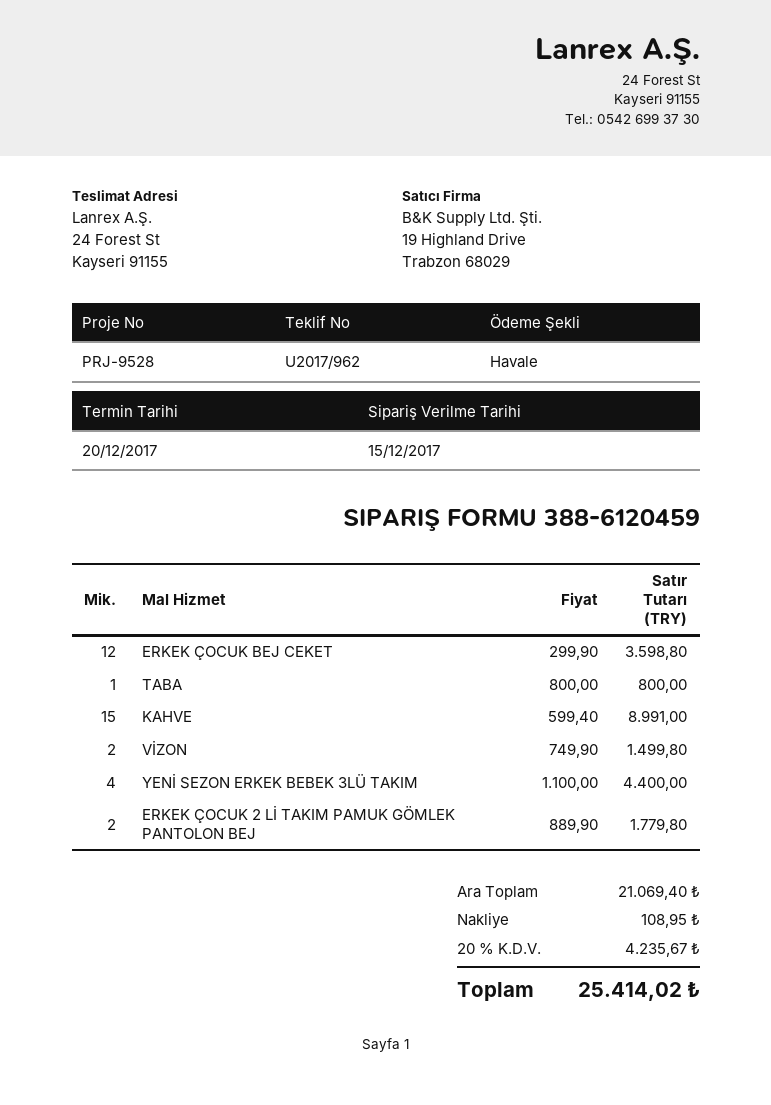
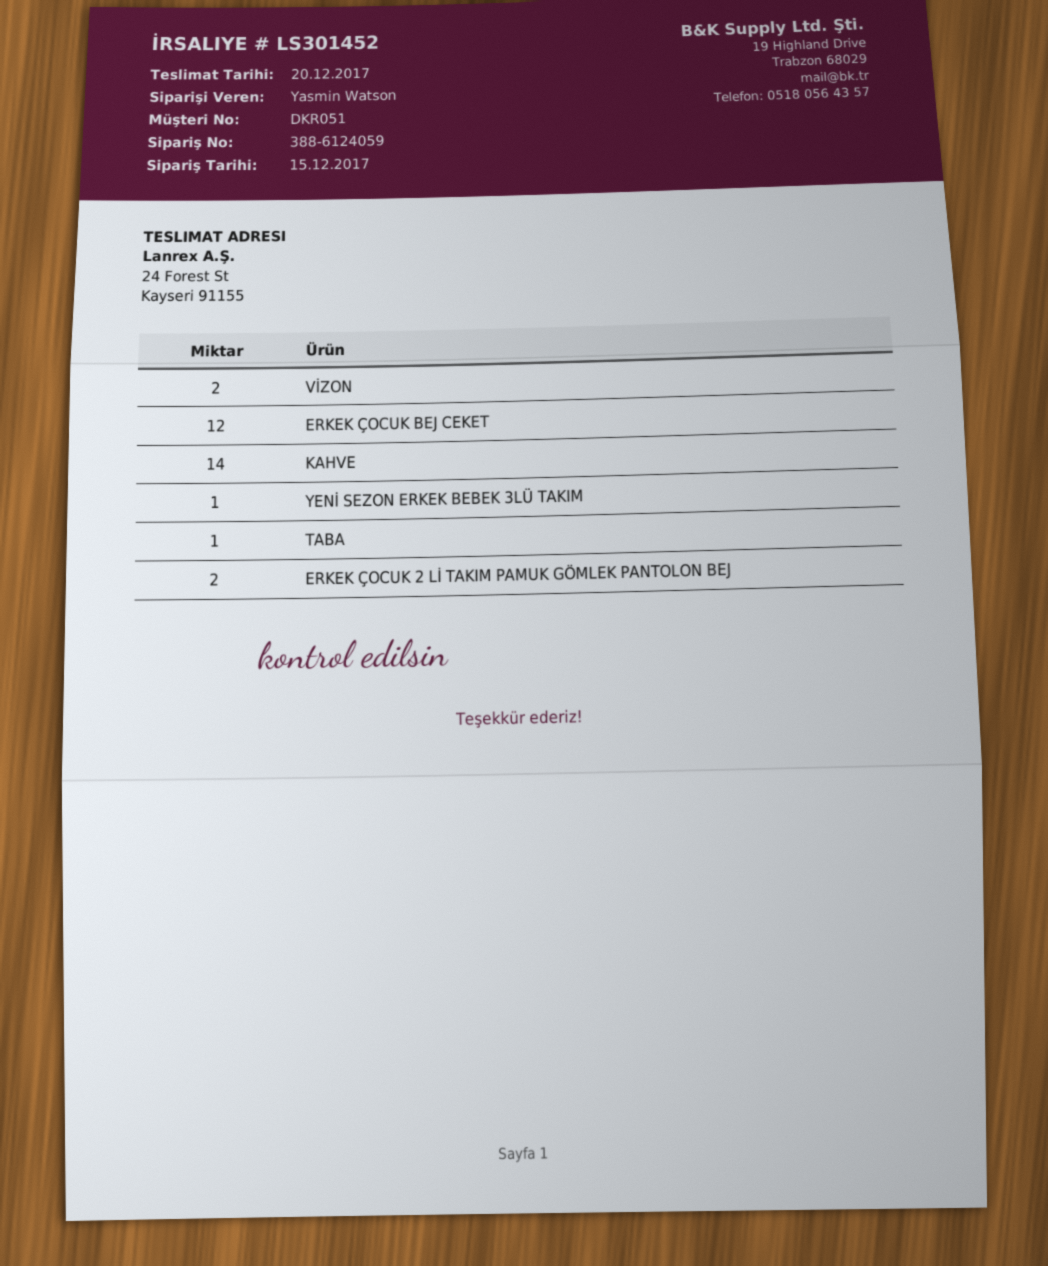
order number: 388-6120459 -> 388-6124059
KAHVE: 15 -> 14
YENİ SEZON ERKEK BEBEK 3LÜ TAKIM: 4 -> 1

